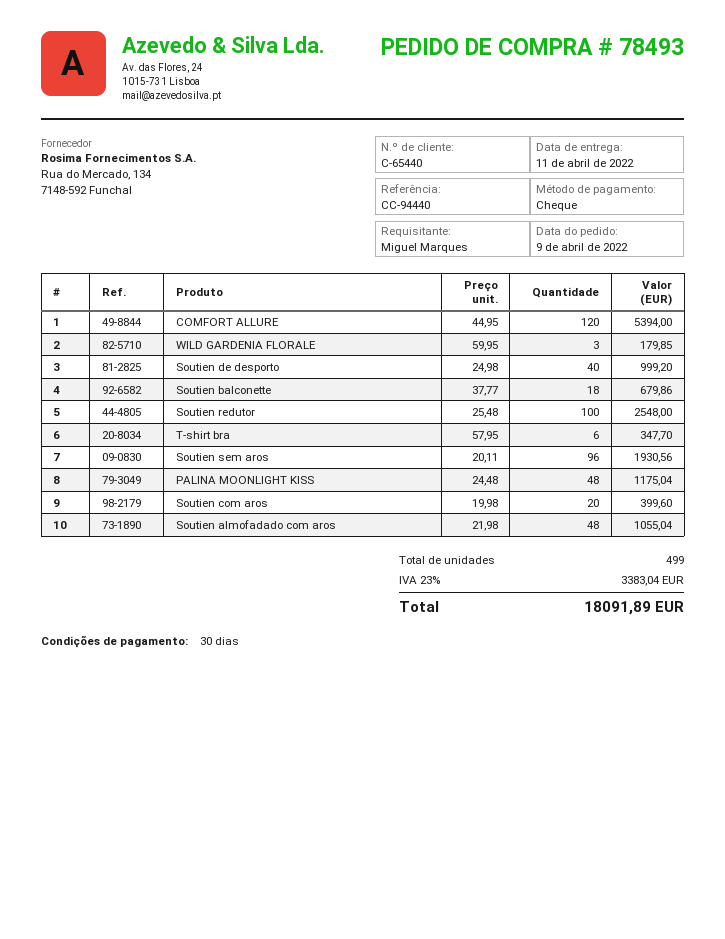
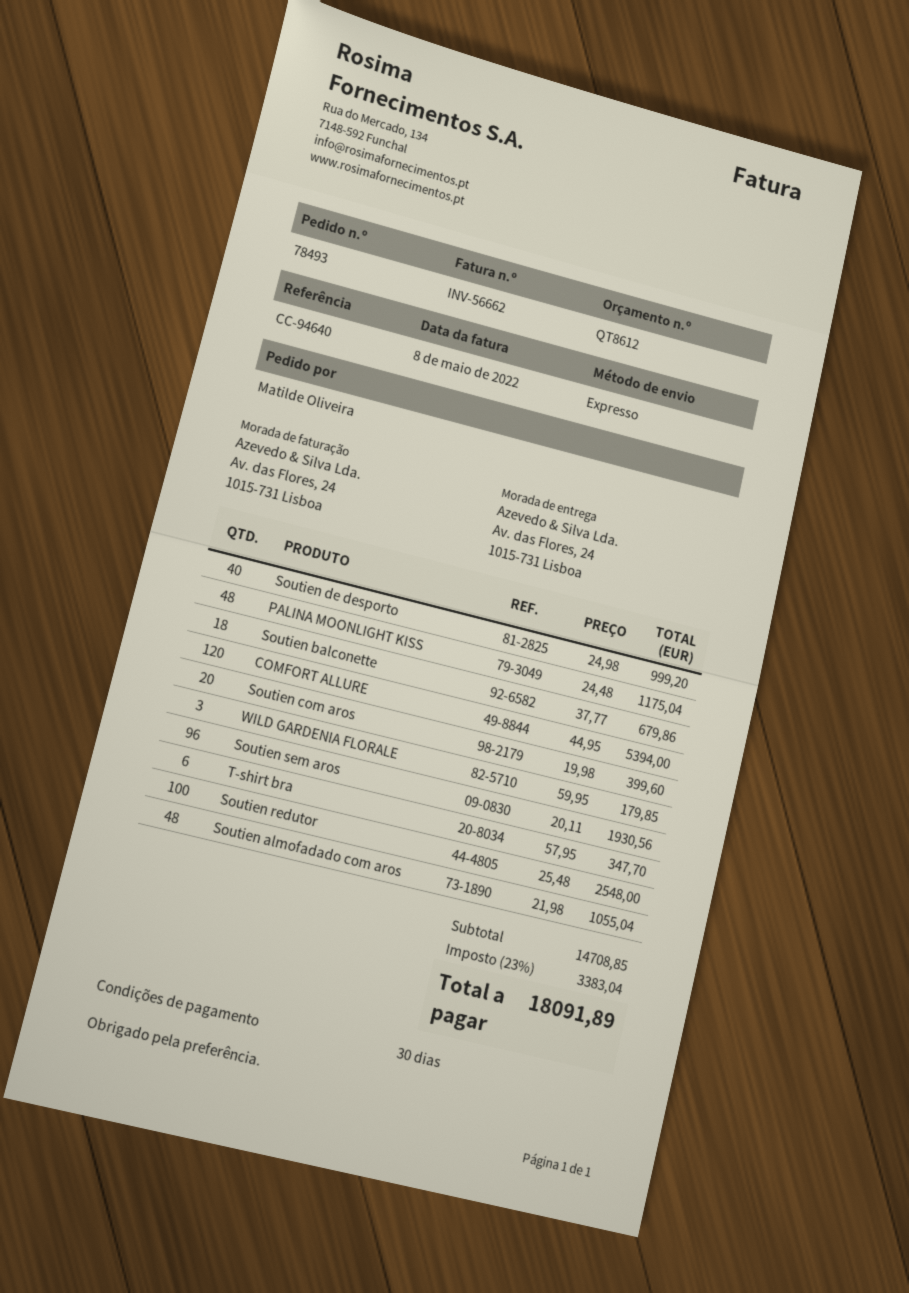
reference: CC-94440 -> CC-94640
ordered by: Miguel Marques -> Matilde Oliveira

